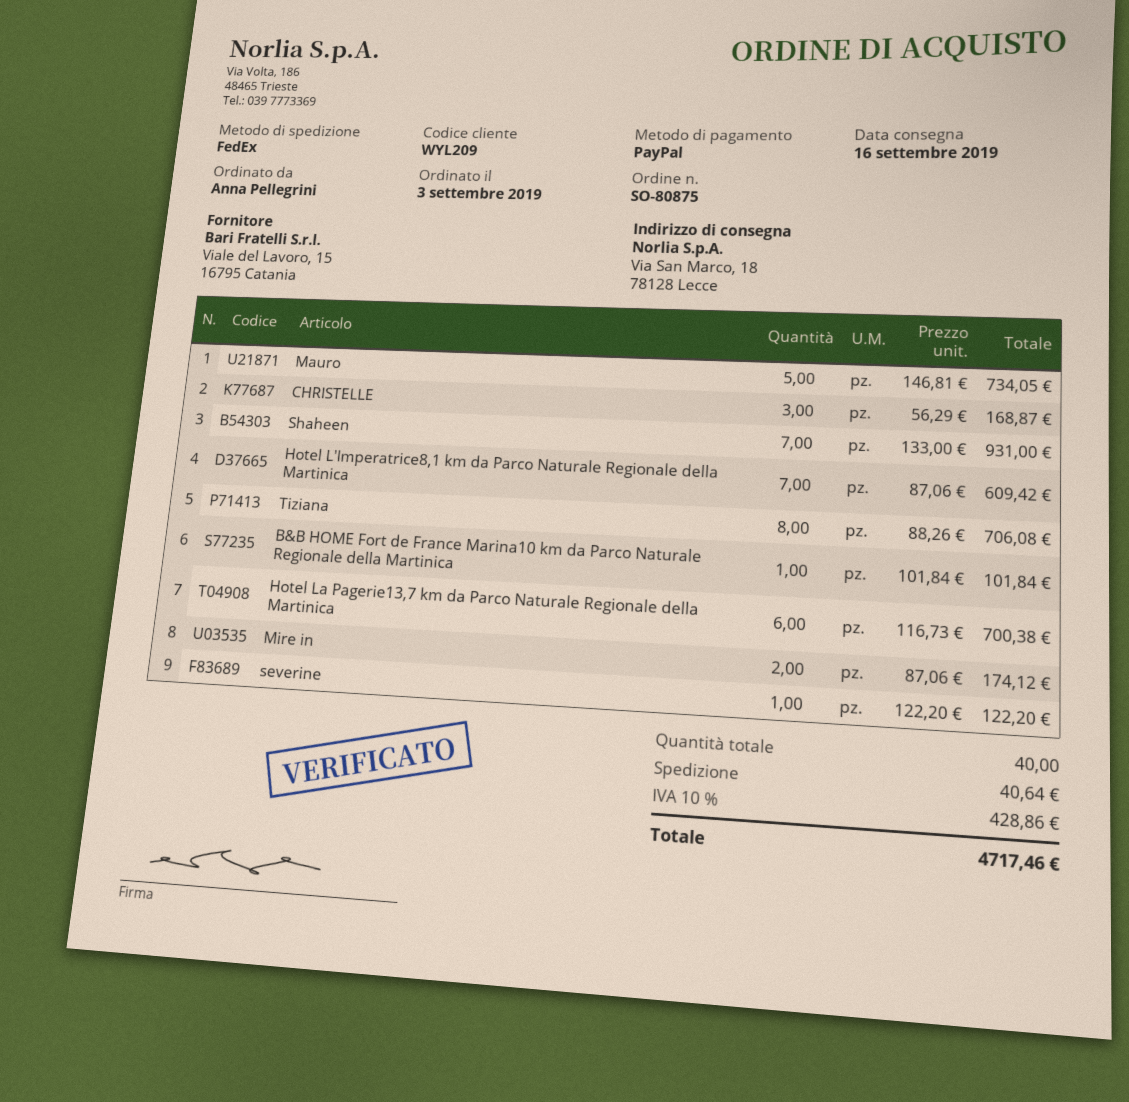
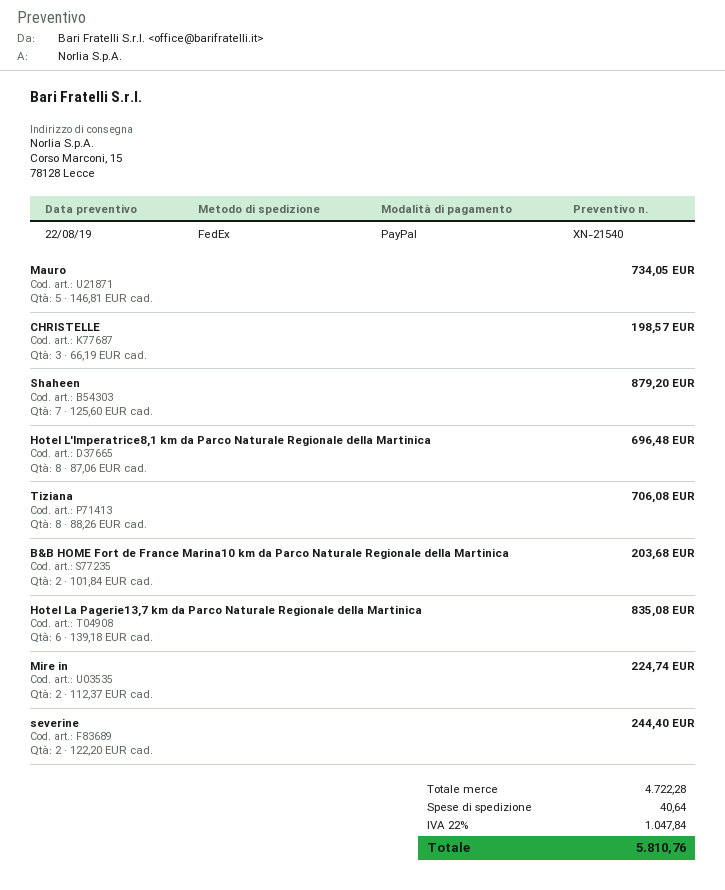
ship to: Via San Marco, 18, 78128 Lecce -> Corso Marconi, 15, 78128 Lecce
CHRISTELLE: 3 x 56.29 = 168.87 -> 3 x 66.19 = 198.57
Shaheen: 7 x 133.00 = 931.00 -> 7 x 125.60 = 879.20
Hotel L'Imperatrice8,1 km da Parco Naturale Regionale della Martinica: 7 x 87.06 = 609.42 -> 8 x 87.06 = 696.48
B&B HOME Fort de France Marina10 km da Parco Naturale Regionale della Martinica: 1 x 101.84 = 101.84 -> 2 x 101.84 = 203.68
Hotel La Pagerie13,7 km da Parco Naturale Regionale della Martinica: 6 x 116.73 = 700.38 -> 6 x 139.18 = 835.08
Mire in: 2 x 87.06 = 174.12 -> 2 x 112.37 = 224.74
severine: 1 x 122.20 = 122.20 -> 2 x 122.20 = 244.40
tax: 10% = 428.86 -> 22% = 1047.84
total: 4717.46 -> 5810.76

